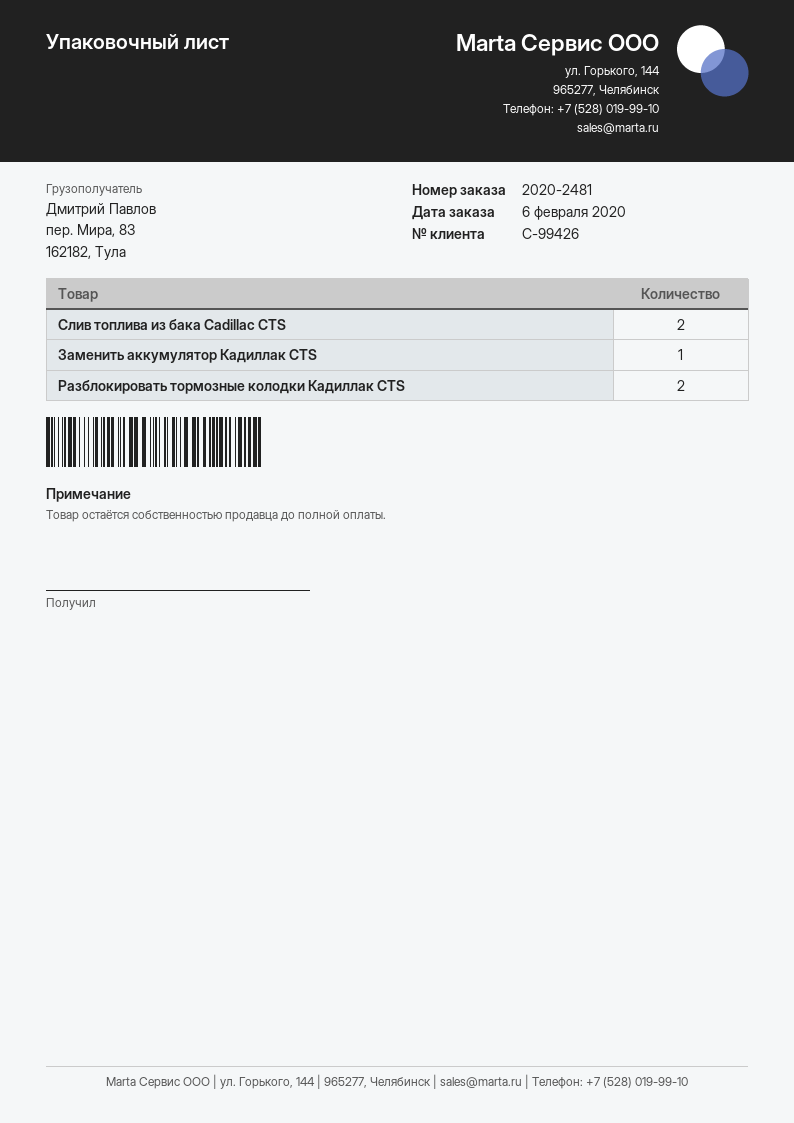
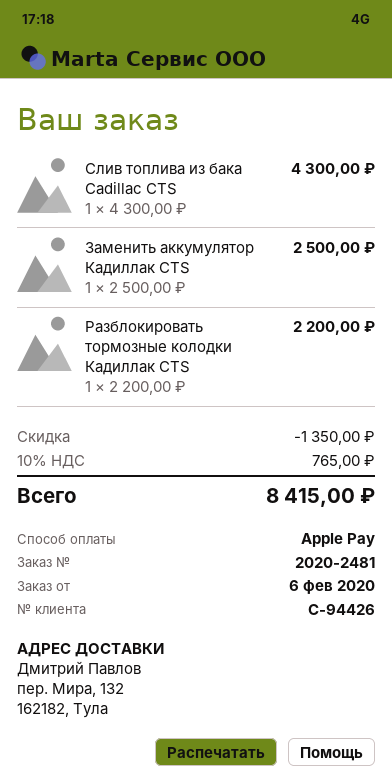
customer number: C-99426 -> C-94426
ship to: пер. Мира, 83, 162182, Тула -> пер. Мира, 132, 162182, Тула
Слив топлива из бака Cadillac CTS: 2 -> 1
Разблокировать тормозные колодки Кадиллак CTS: 2 -> 1

